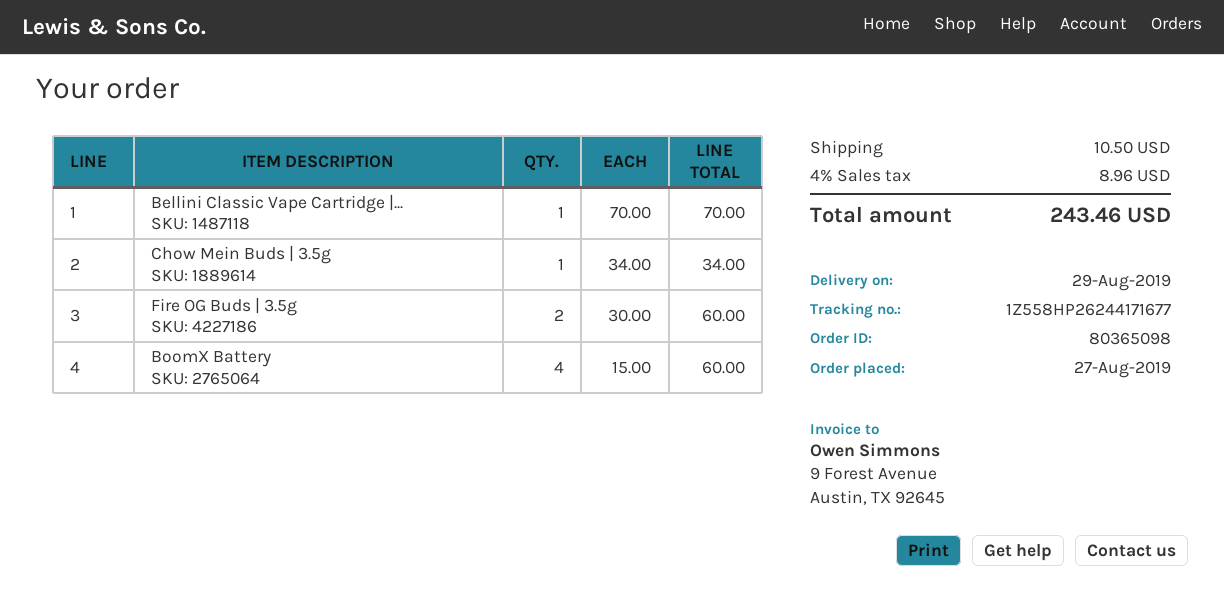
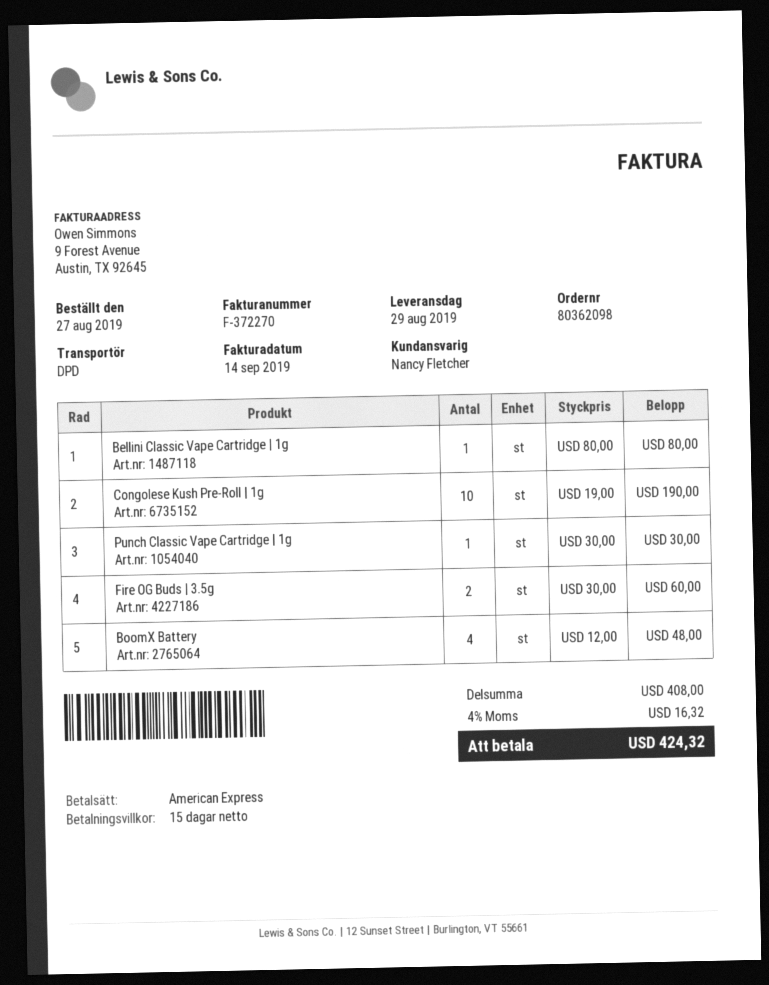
order number: 80365098 -> 80362098
Bellini Classic Vape Cartridge |...: 1 x 70.00 = 70.00 -> 1 x 80.00 = 80.00
Chow Mein Buds | 3.5g: 1 x 34.00 = 34.00 -> none
BoomX Battery: 4 x 15.00 = 60.00 -> 4 x 12.00 = 48.00
Congolese Kush Pre-Roll | 1g: none -> 10 x 19.00 = 190.00
Punch Classic Vape Cartridge | 1g: none -> 1 x 30.00 = 30.00
shipping: 10.50 -> none
tax: 4% = 8.96 -> 4% = 16.32
total: 243.46 -> 424.32

